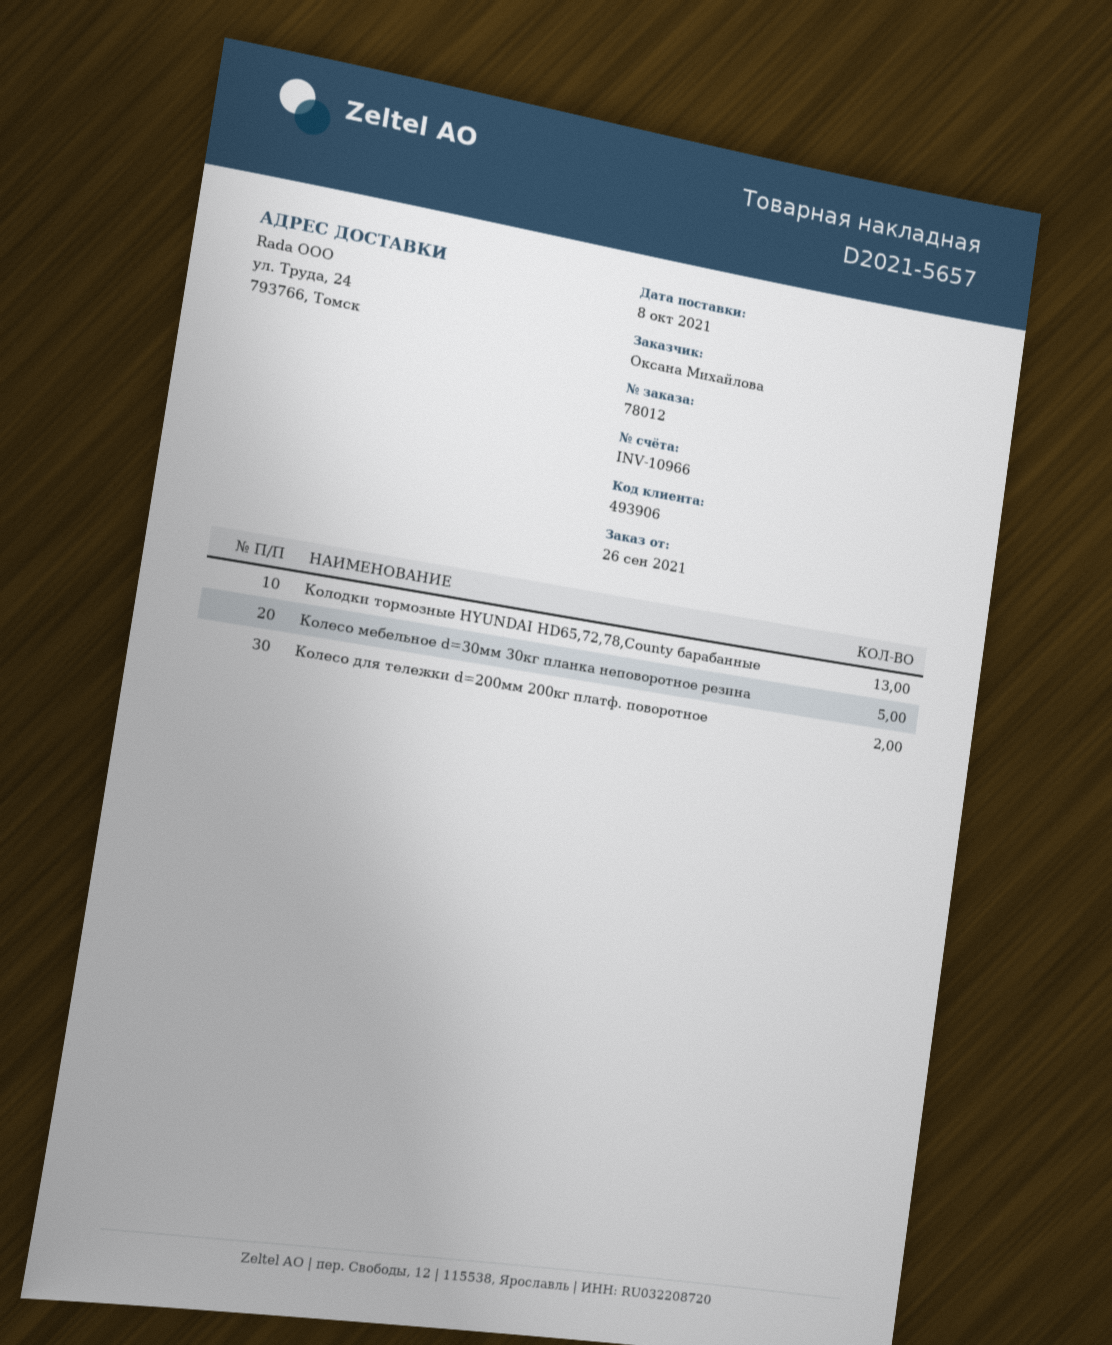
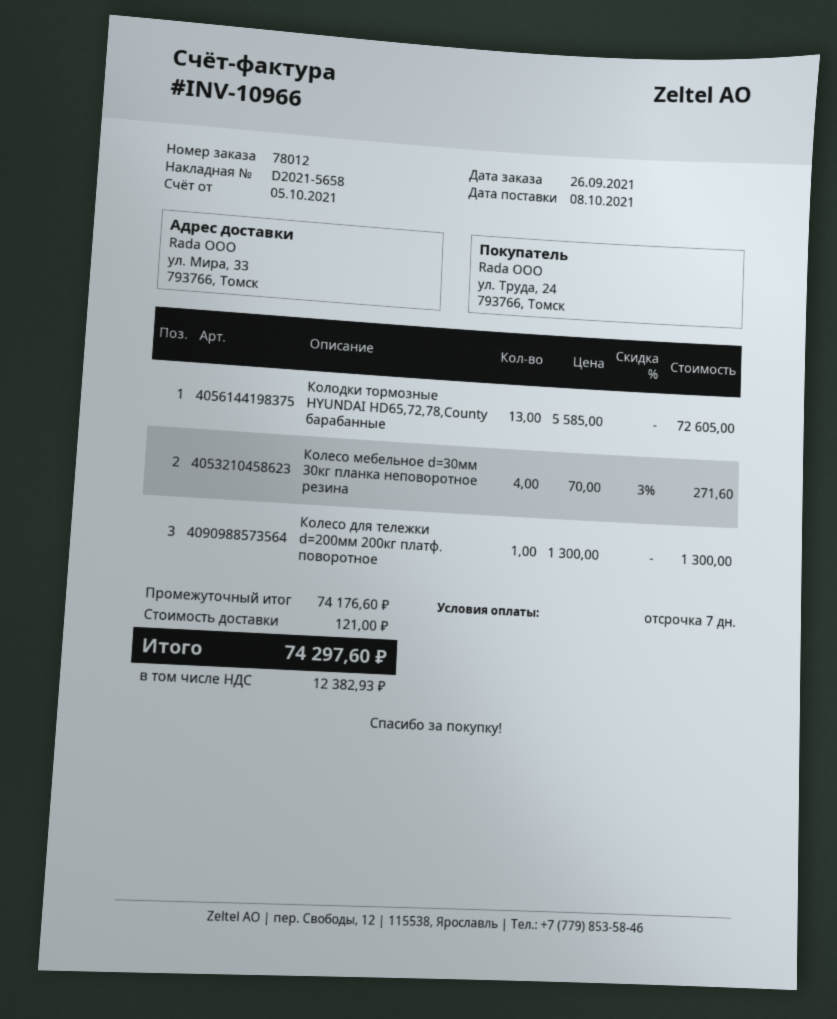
delivery note number: D2021-5657 -> D2021-5658
ship to: ул. Труда, 24, 793766, Томск -> ул. Мира, 33, 793766, Томск
Колесо мебельное d=30мм 30кг планка неповоротное резина: 5 -> 4
Колесо для тележки d=200мм 200кг платф. поворотное: 2 -> 1

